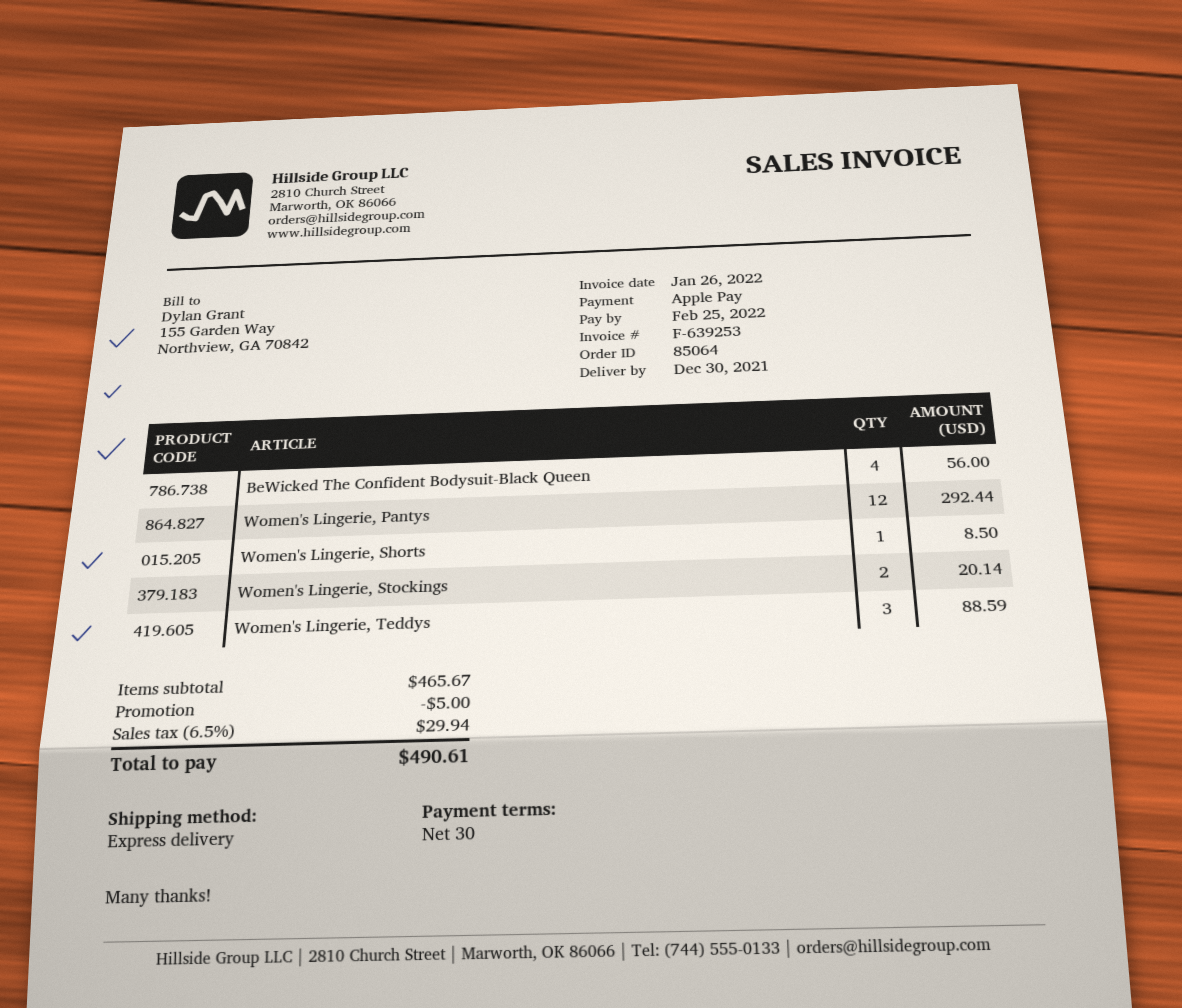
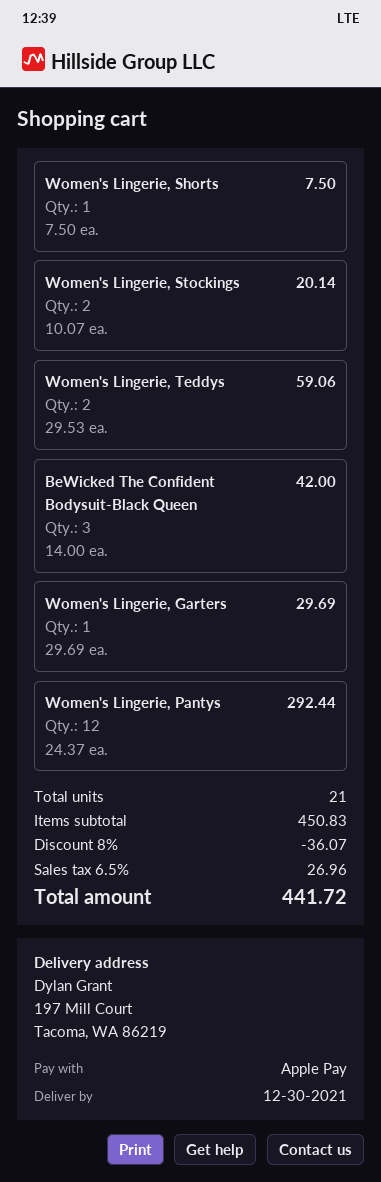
BeWicked The Confident Bodysuit-Black Queen: 4 for 56.00 -> 3 for 42.00
Women's Lingerie, Shorts: 1 for 8.50 -> 1 for 7.50
Women's Lingerie, Teddys: 3 for 88.59 -> 2 for 59.06
Women's Lingerie, Garters: none -> 1 for 29.69
subtotal: 465.67 -> 450.83
discount: 5.00 -> 36.07
tax: 6.5% = 29.94 -> 6.5% = 26.96
total: 490.61 -> 441.72

